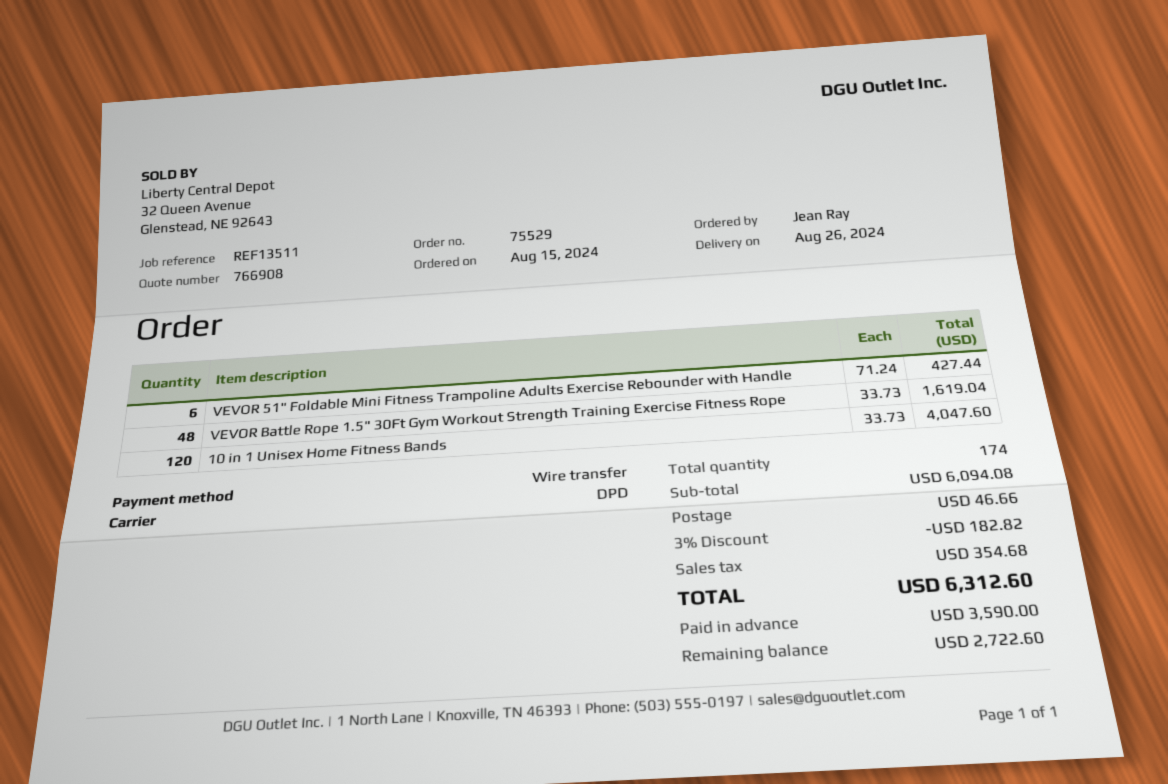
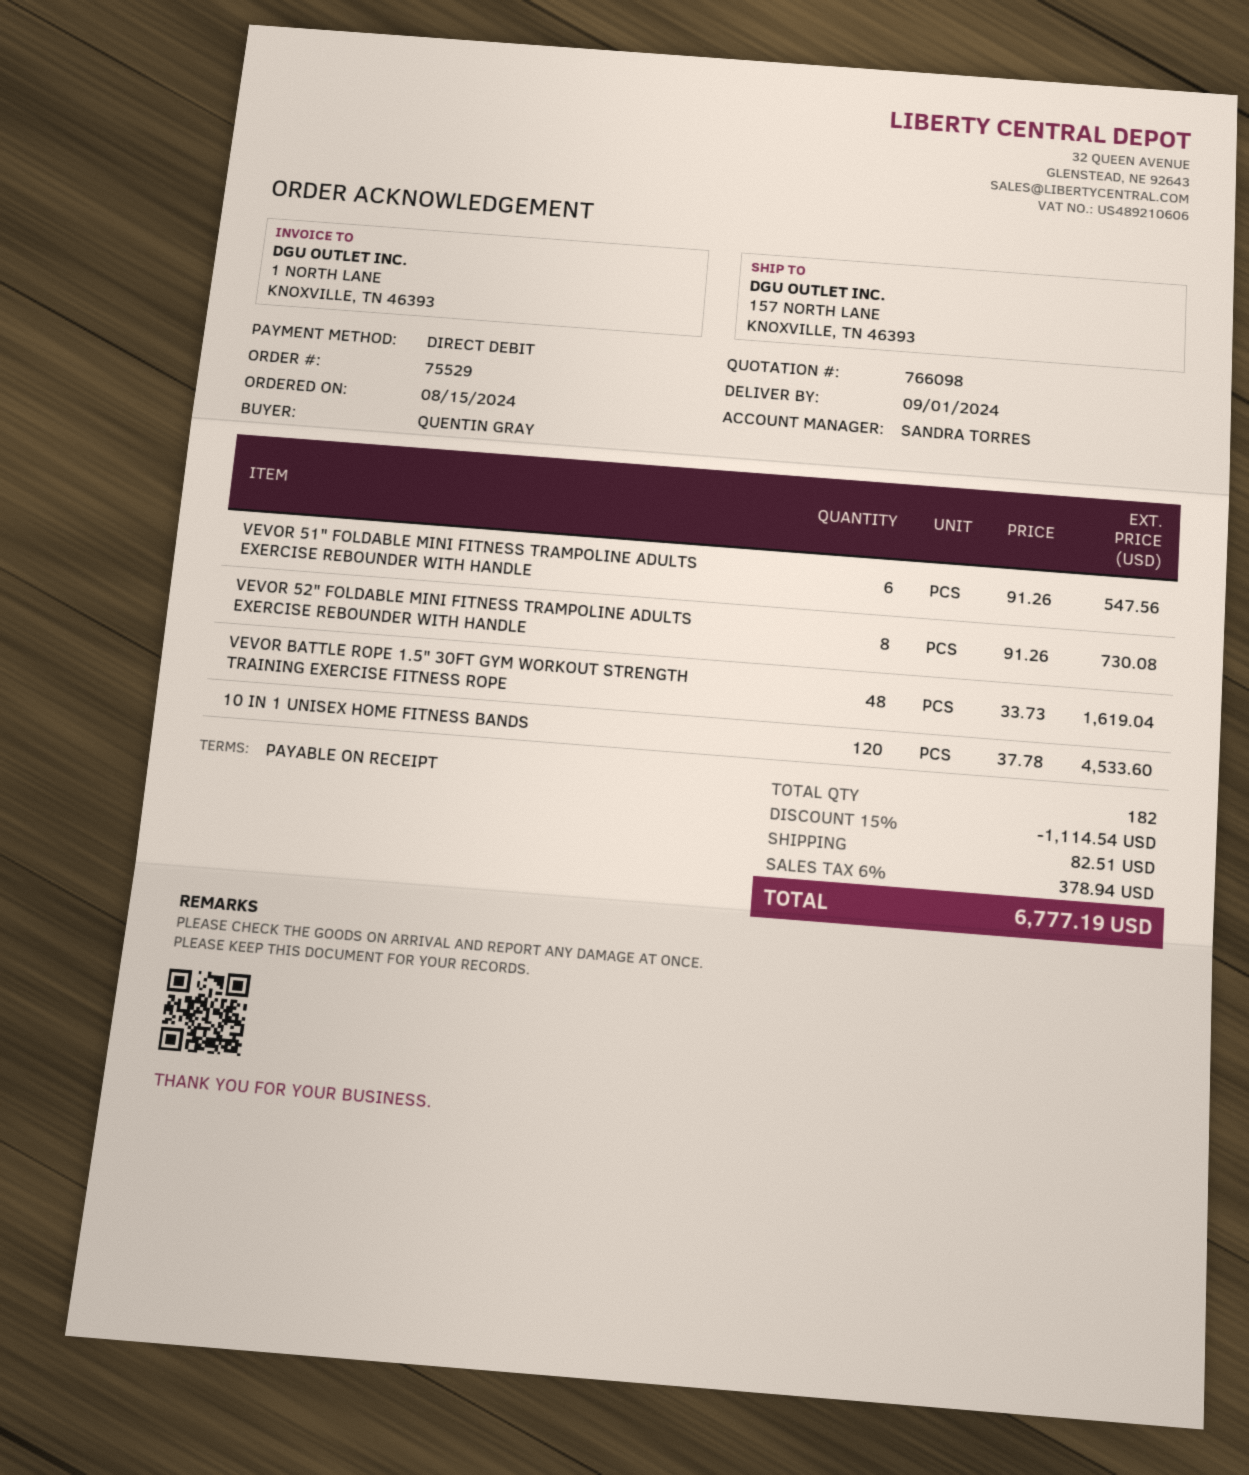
quote number: 766908 -> 766098
delivery date: 2024-08-26 -> 2024-09-01
ordered by: Jean Ray -> QUENTIN GRAY
payment method: bank transfer -> direct debit
VEVOR 51" Foldable Mini Fitness Trampoline Adults Exercise Rebounder with Handle: 6 x 71.24 = 427.44 -> 6 x 91.26 = 547.56
10 in 1 Unisex Home Fitness Bands: 120 x 33.73 = 4047.60 -> 120 x 37.78 = 4533.60
VEVOR 52" FOLDABLE MINI FITNESS TRAMPOLINE ADULTS EXERCISE REBOUNDER WITH HANDLE: none -> 8 x 91.26 = 730.08
total quantity: 174 -> 182
discount: 3% = 182.82 -> 15% = 1114.54
shipping: 46.66 -> 82.51
tax: 354.68 -> 378.94
total: 6312.60 -> 6777.19

